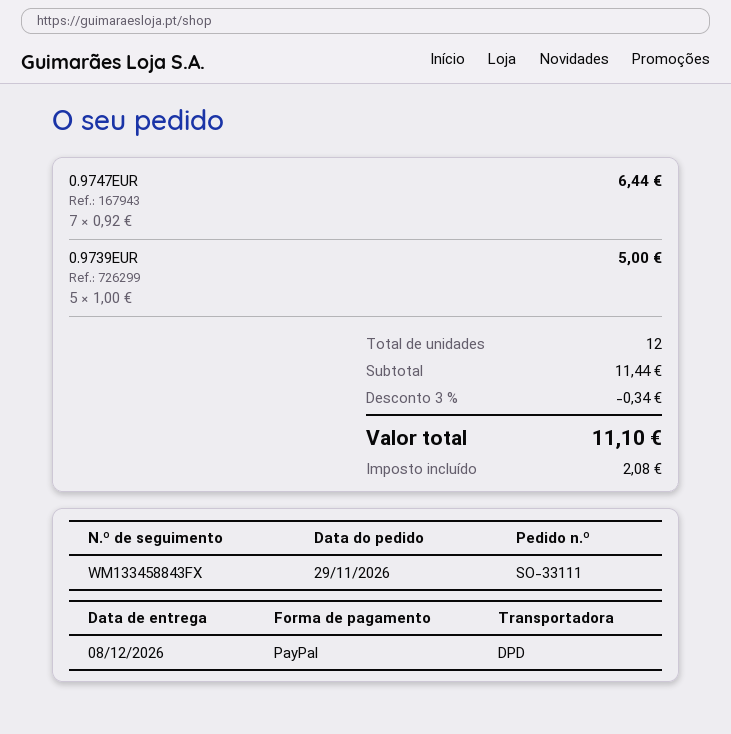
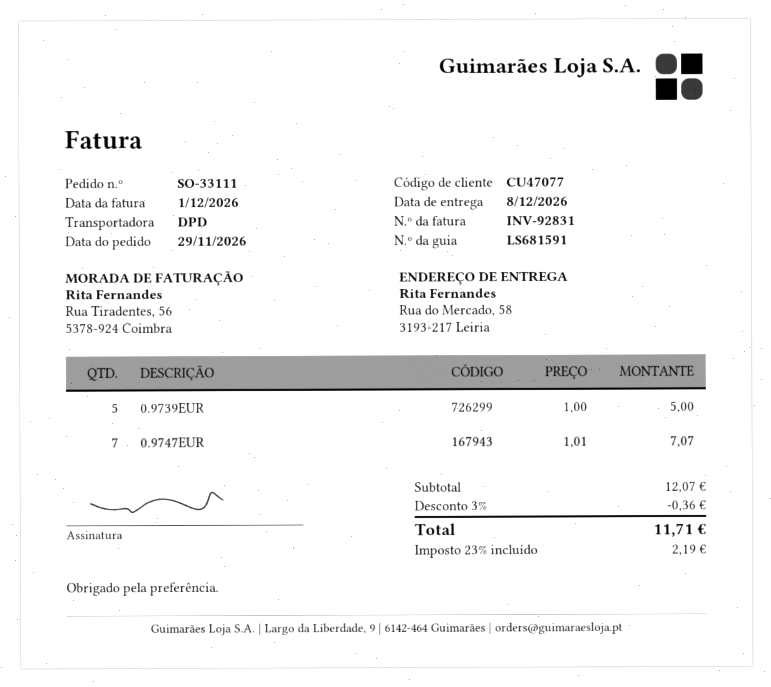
0.9747EUR: 7 x 0.92 = 6.44 -> 7 x 1.01 = 7.07
subtotal: 11.44 -> 12.07
discount: 3% = 0.34 -> 3% = 0.36
tax: 2.08 -> 2.19
total: 11.10 -> 11.71

